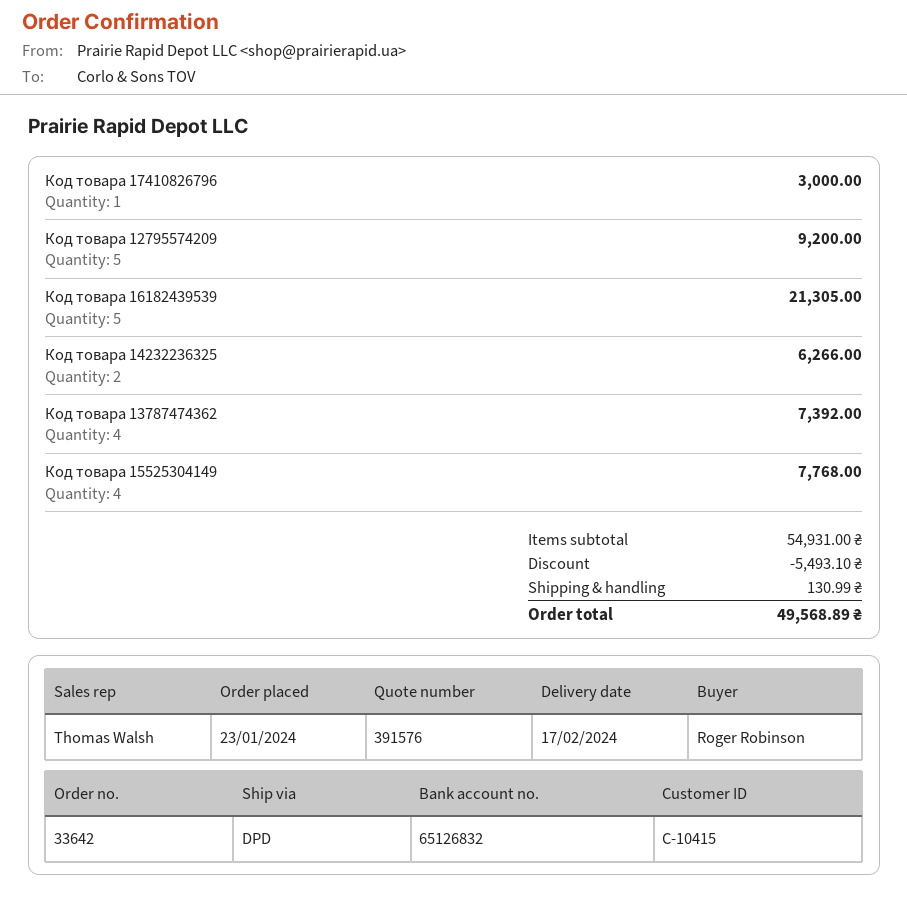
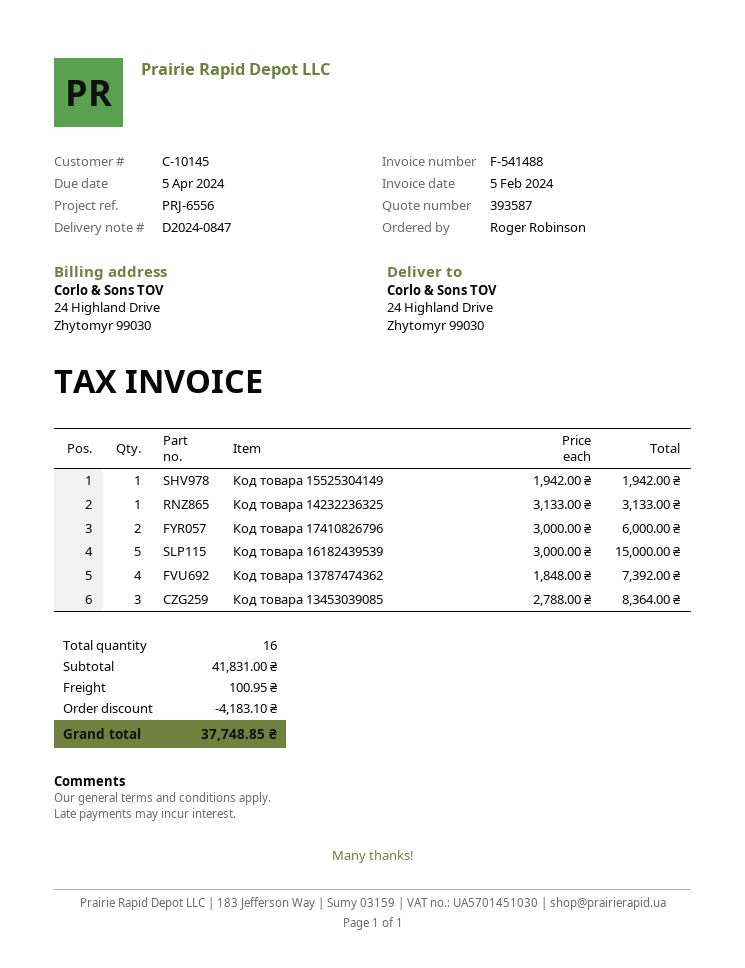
quote number: 391576 -> 393587
customer number: C-10415 -> C-10145
Код товара 17410826796: 1 for 3000.00 -> 2 for 6000.00
Код товара 12795574209: 5 for 9200.00 -> none
Код товара 16182439539: 5 for 21305.00 -> 5 for 15000.00
Код товара 14232236325: 2 for 6266.00 -> 1 for 3133.00
Код товара 15525304149: 4 for 7768.00 -> 1 for 1942.00
Код товара 13453039085: none -> 3 for 8364.00
subtotal: 54931.00 -> 41831.00
discount: 5493.10 -> 4183.10
shipping: 130.99 -> 100.95
total: 49568.89 -> 37748.85

